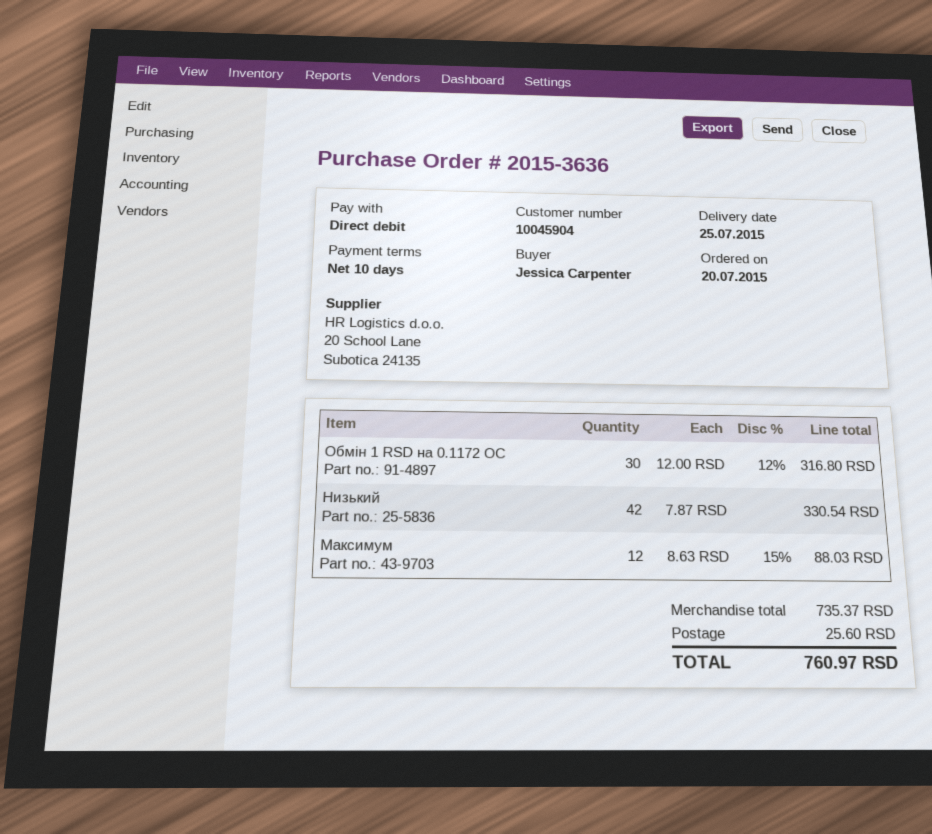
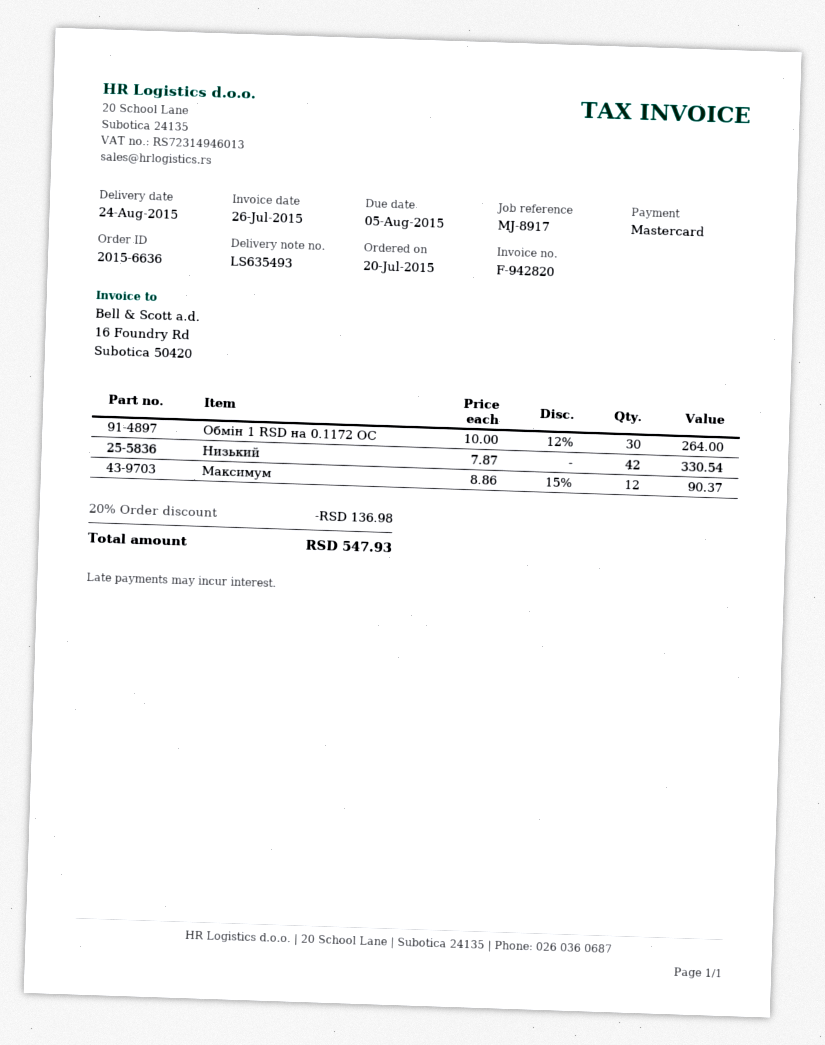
order number: 2015-3636 -> 2015-6636
delivery date: 2015-07-25 -> 2015-08-24
payment method: direct debit -> Mastercard
Обмін 1 RSD на 0.1172 OC: 30 x 12.00 - 12% = 316.80 -> 30 x 10.00 - 12% = 264.00
Максимум: 12 x 8.63 - 15% = 88.03 -> 12 x 8.86 - 15% = 90.37
discount: none -> 20% = 136.98
shipping: 25.60 -> none
total: 760.97 -> 547.93

